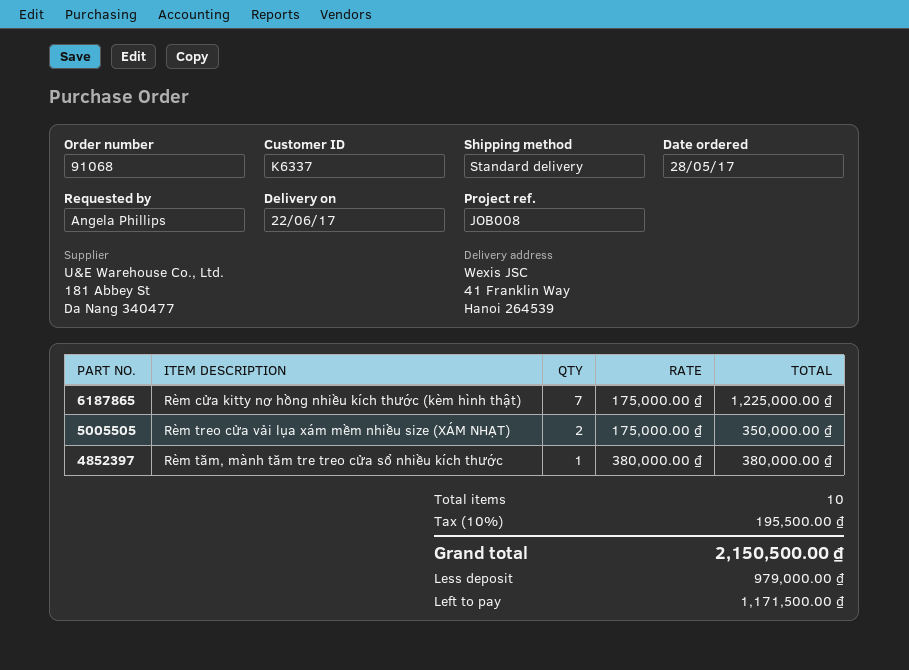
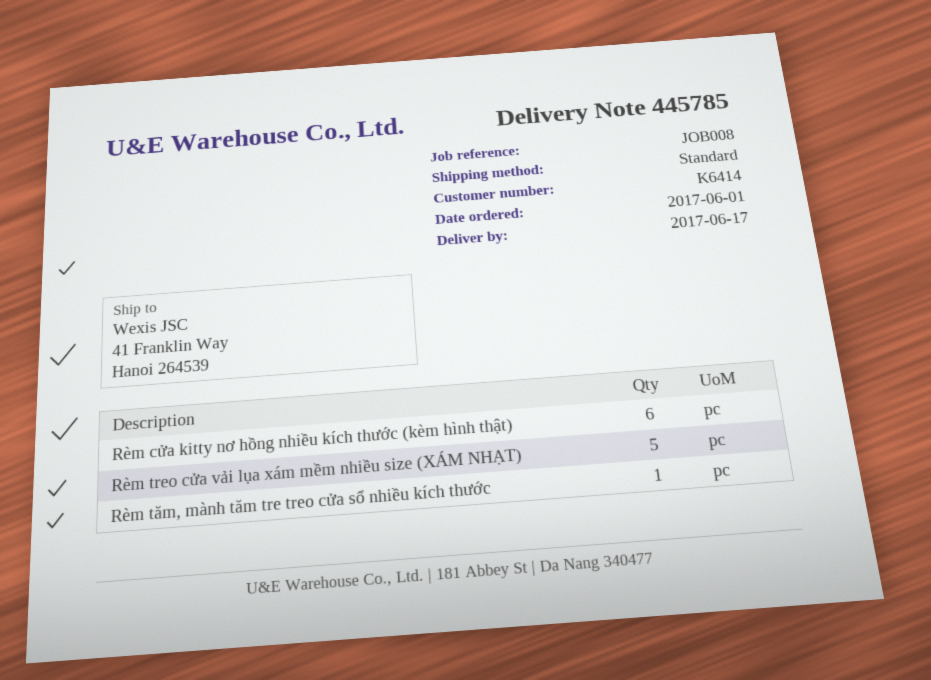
order date: 2017-05-28 -> 2017-06-01
delivery date: 2017-06-22 -> 2017-06-17
customer number: K6337 -> K6414
Rèm cửa kitty nơ hồng nhiều kích thước (kèm hình thật): 7 -> 6
Rèm treo cửa vải lụa xám mềm nhiều size (XÁM NHẠT): 2 -> 5

